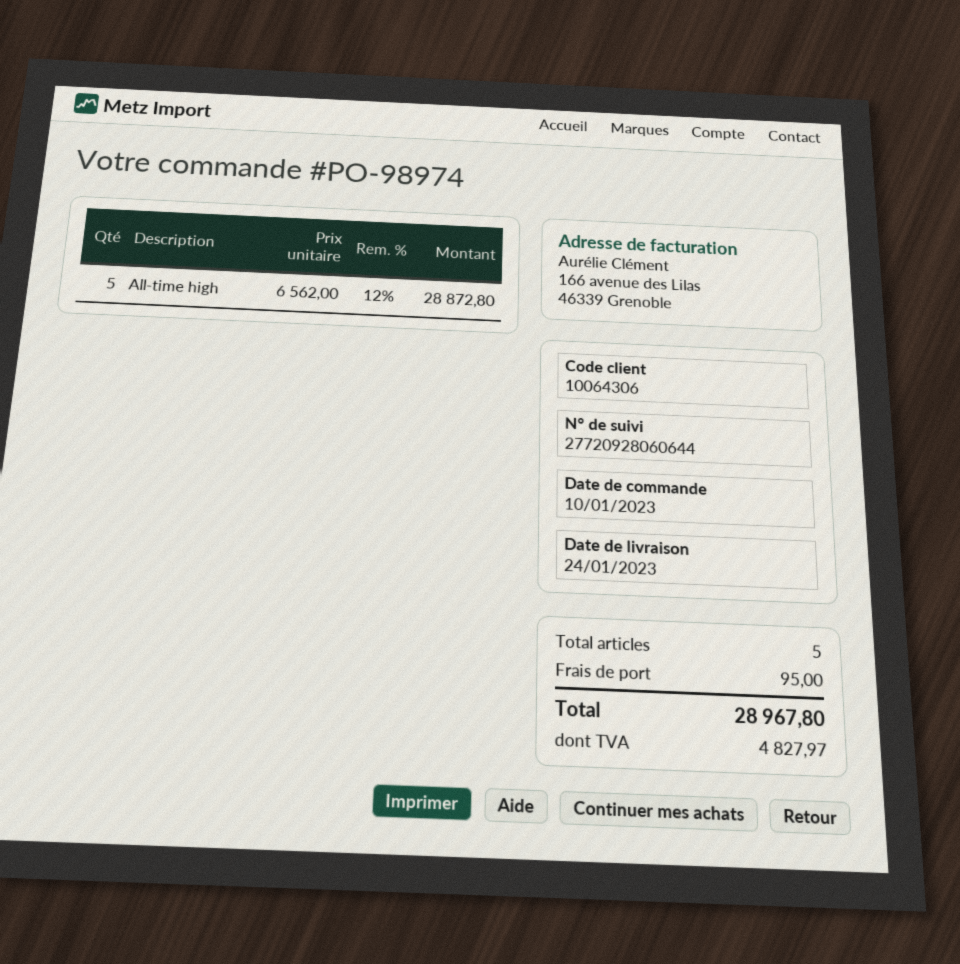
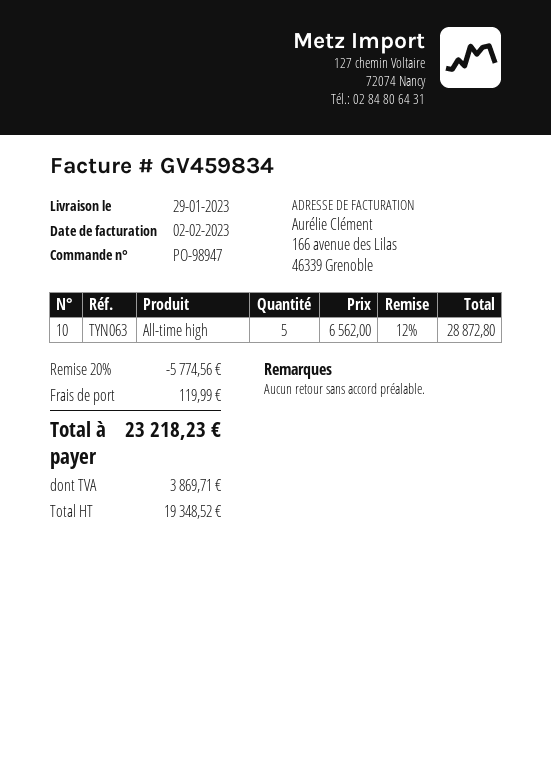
order number: PO-98974 -> PO-98947
delivery date: 2023-01-24 -> 2023-01-29
discount: none -> 20% = 5774.56
shipping: 95.00 -> 119.99
tax: 4827.97 -> 3869.71
total: 28967.80 -> 23218.23

